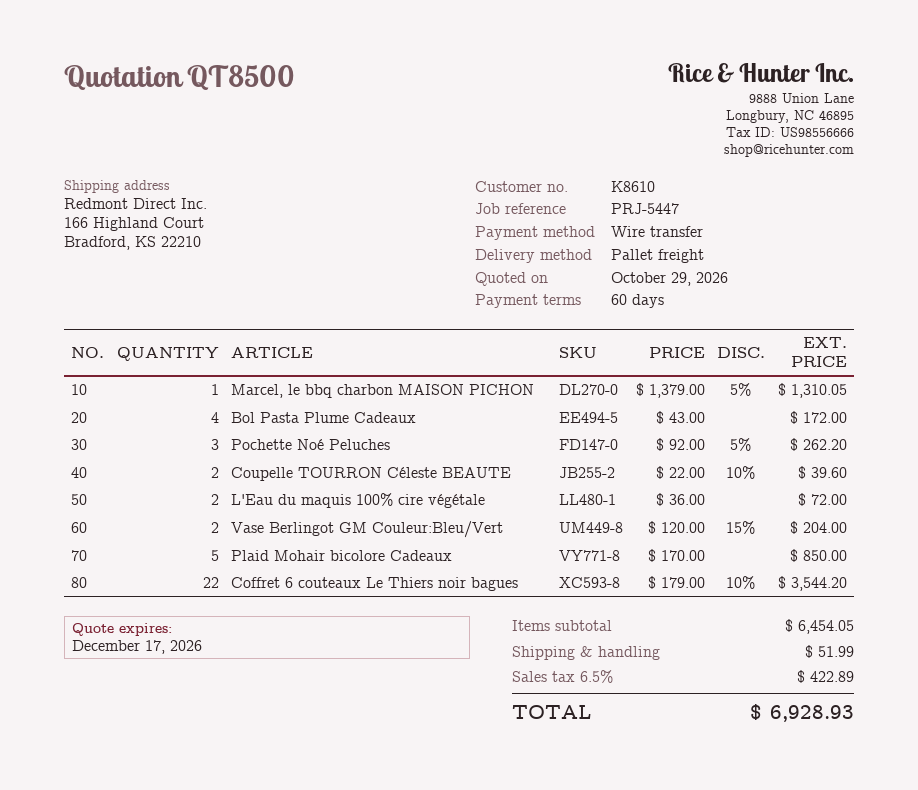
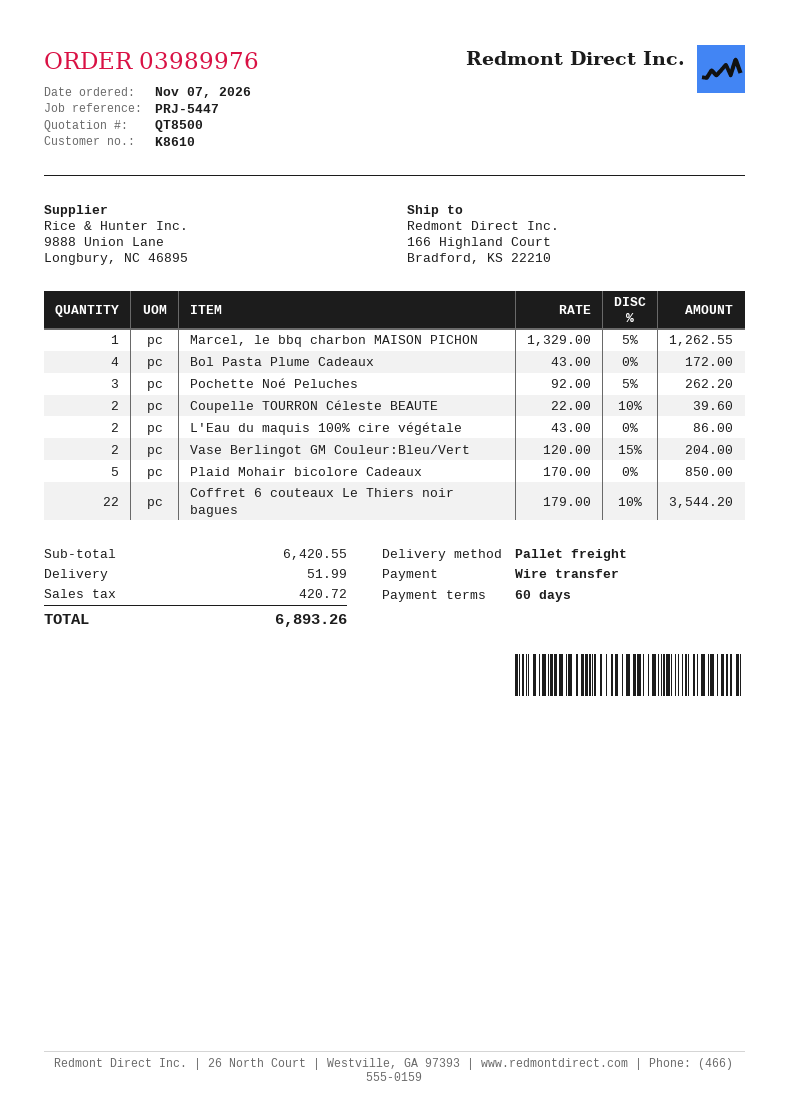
Marcel, le bbq charbon MAISON PICHON: 1 x 1379.00 - 5% = 1310.05 -> 1 x 1329.00 - 5% = 1262.55
L'Eau du maquis 100% cire végétale: 2 x 36.00 = 72.00 -> 2 x 43.00 = 86.00
subtotal: 6454.05 -> 6420.55
tax: 422.89 -> 420.72
total: 6928.93 -> 6893.26

